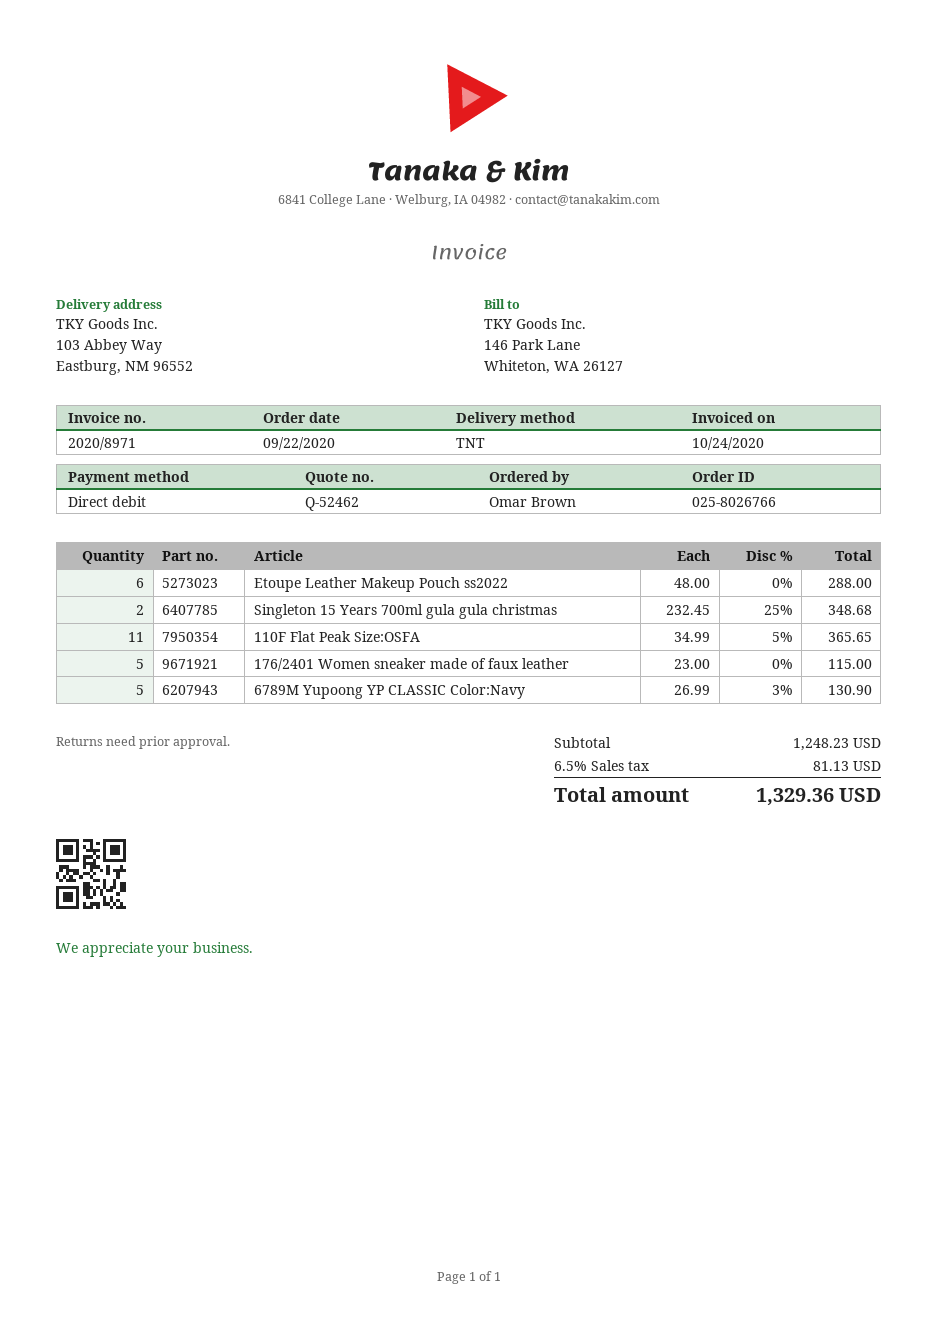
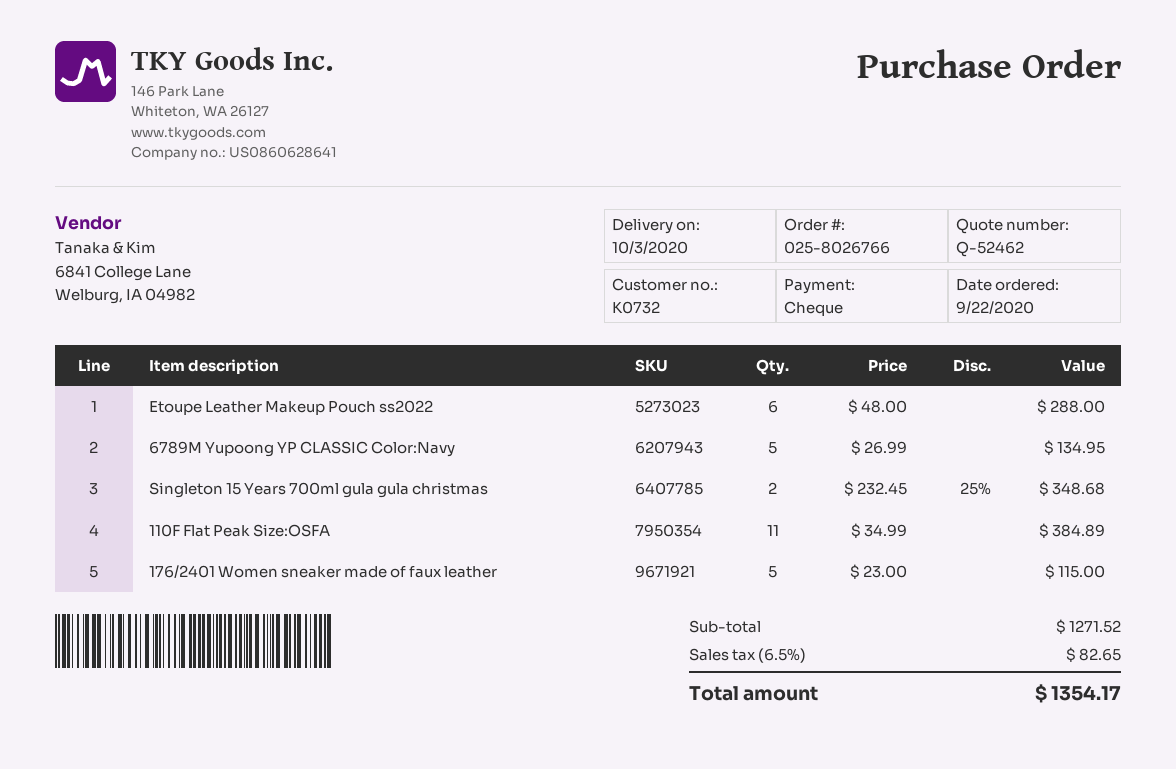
payment method: direct debit -> cheque
110F Flat Peak Size:OSFA: 11 x 34.99 - 5% = 365.65 -> 11 x 34.99 = 384.89
6789M Yupoong YP CLASSIC Color:Navy: 5 x 26.99 - 3% = 130.90 -> 5 x 26.99 = 134.95
subtotal: 1248.23 -> 1271.52
tax: 6.5% = 81.13 -> 6.5% = 82.65
total: 1329.36 -> 1354.17

